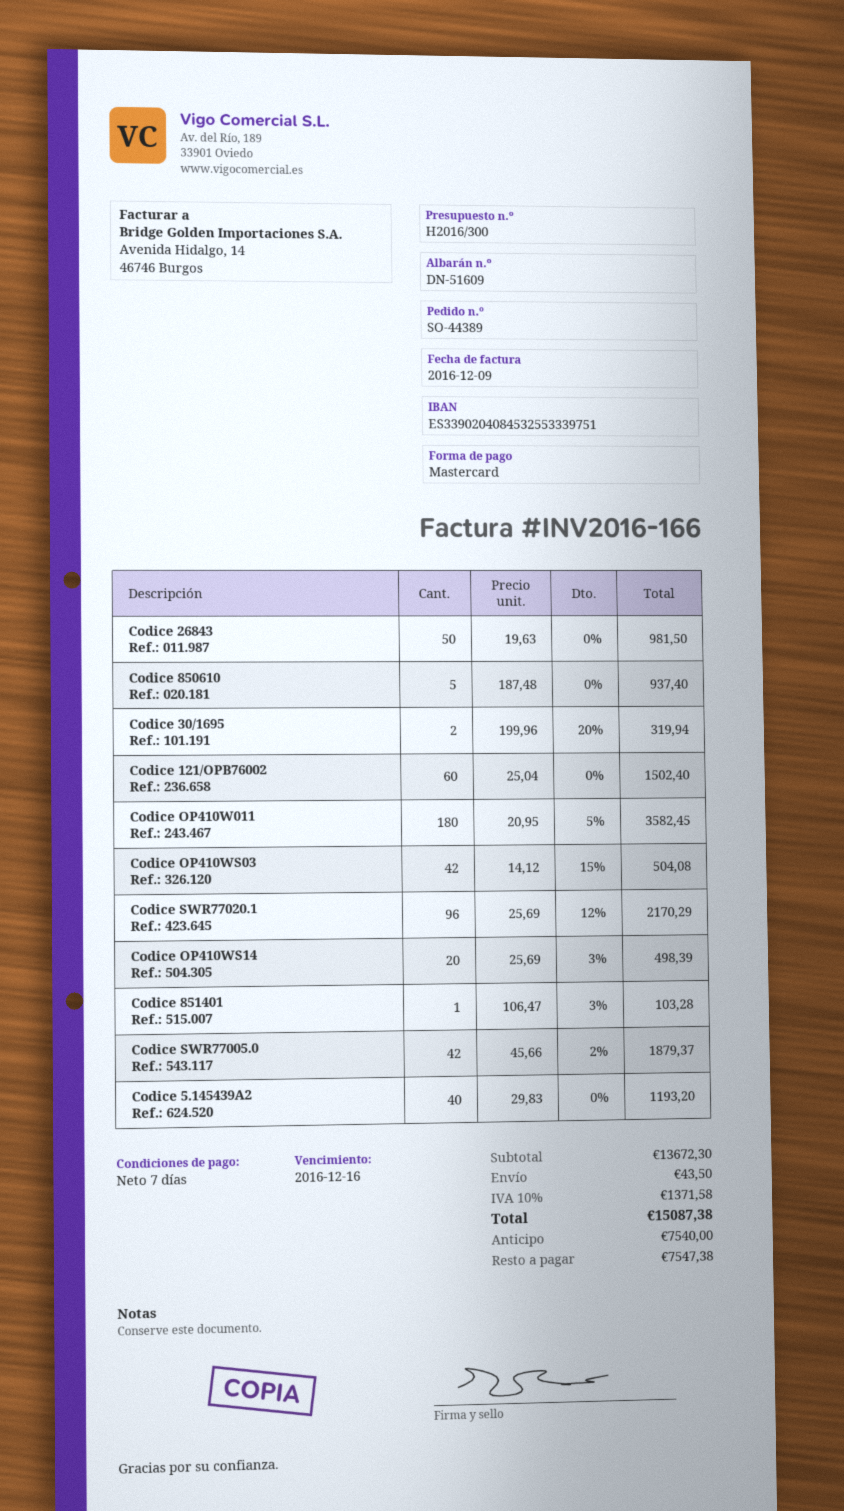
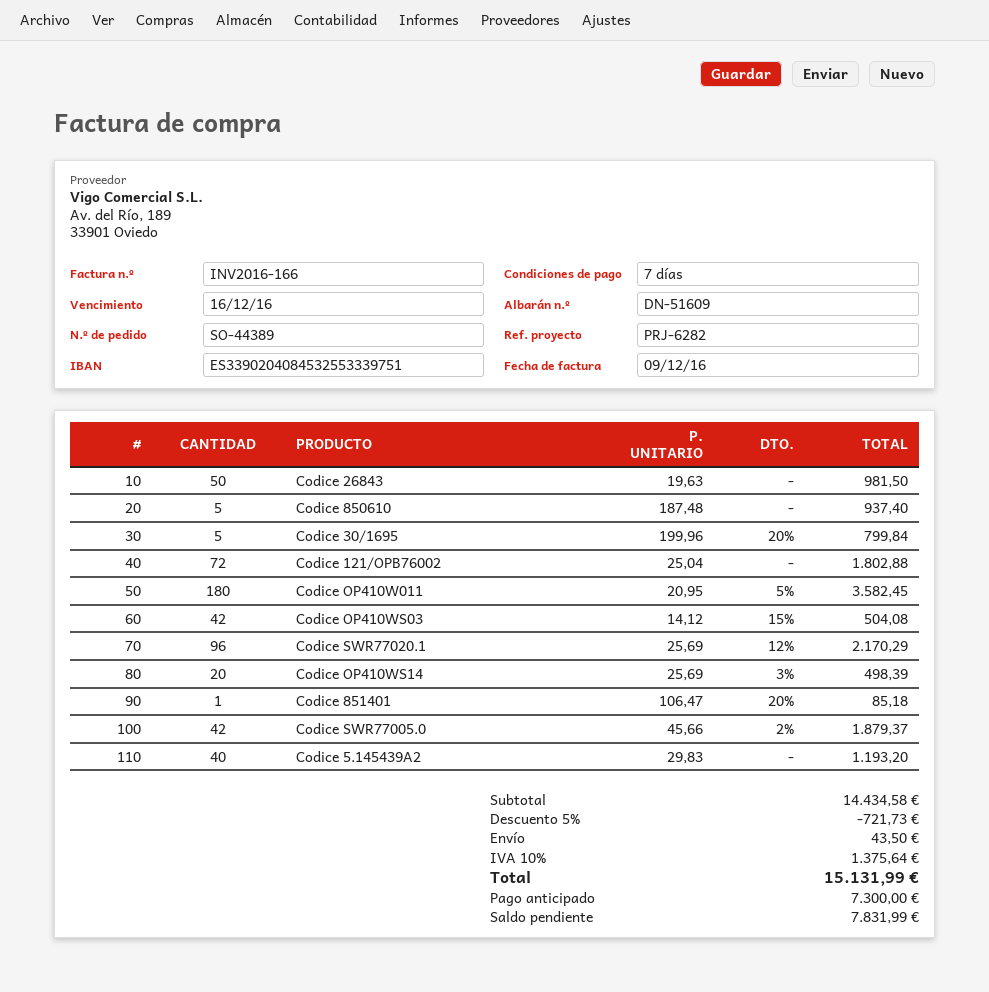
Codice 30/1695: 2 x 199.96 - 20% = 319.94 -> 5 x 199.96 - 20% = 799.84
Codice 121/OPB76002: 60 x 25.04 = 1502.40 -> 72 x 25.04 = 1802.88
Codice 851401: 1 x 106.47 - 3% = 103.28 -> 1 x 106.47 - 20% = 85.18
subtotal: 13672.30 -> 14434.58
discount: none -> 5% = 721.73
tax: 10% = 1371.58 -> 10% = 1375.64
total: 15087.38 -> 15131.99
deposit: 7540.00 -> 7300.00
balance: 7547.38 -> 7831.99

